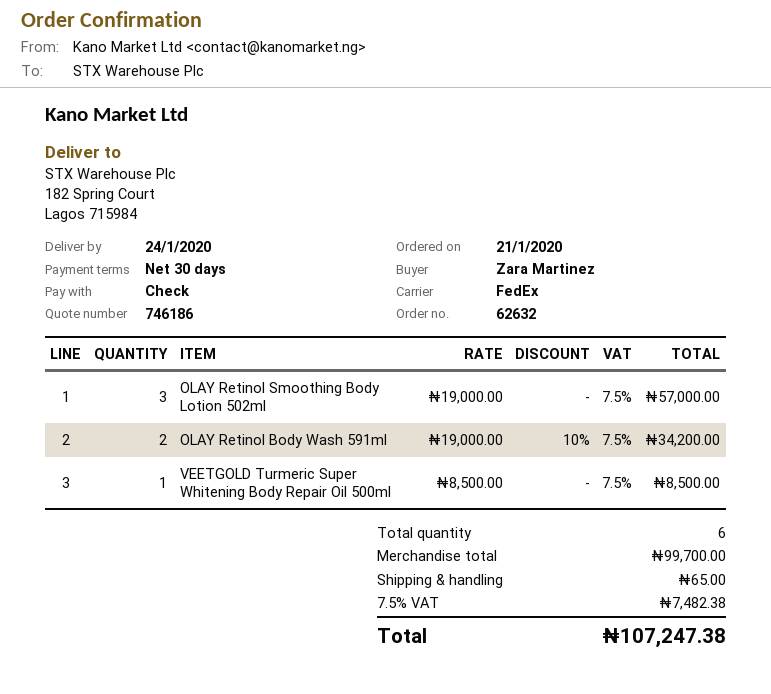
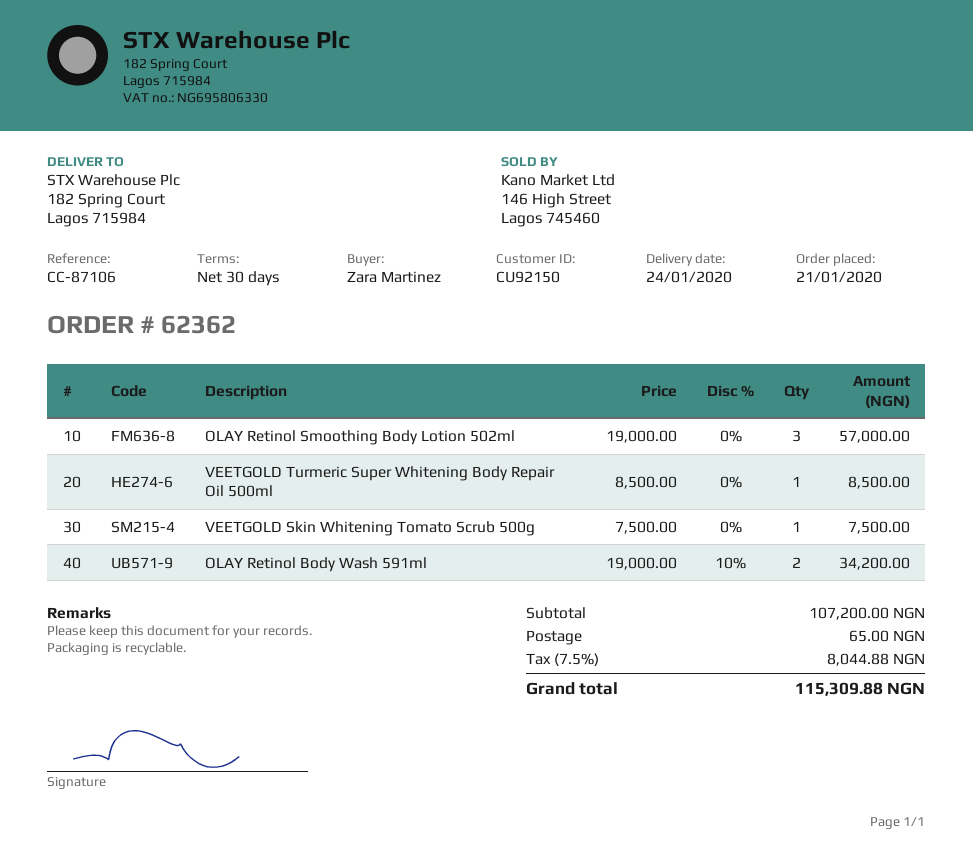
order number: 62632 -> 62362
VEETGOLD Skin Whitening Tomato Scrub 500g: none -> 1 x 7500.00 = 7500.00
subtotal: 99700.00 -> 107200.00
tax: 7.5% = 7482.38 -> 7.5% = 8044.88
total: 107247.38 -> 115309.88

